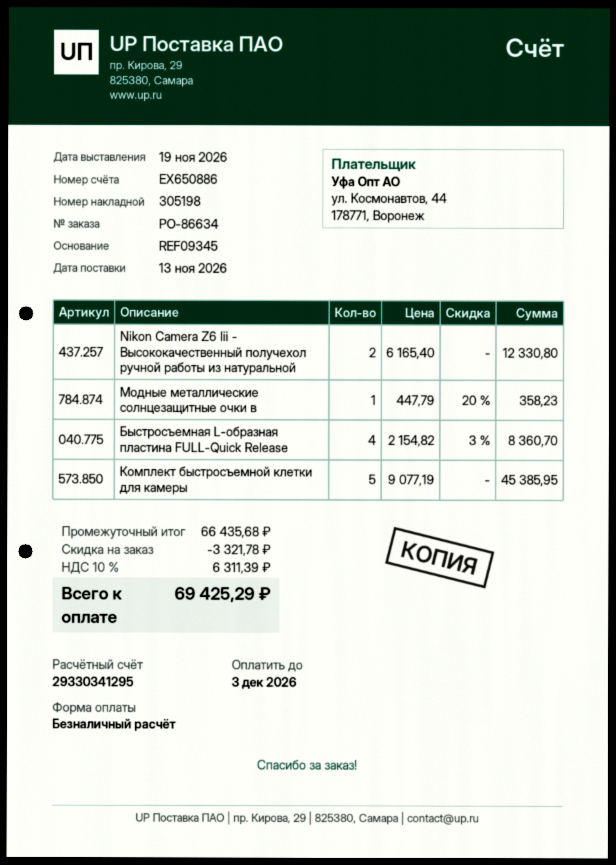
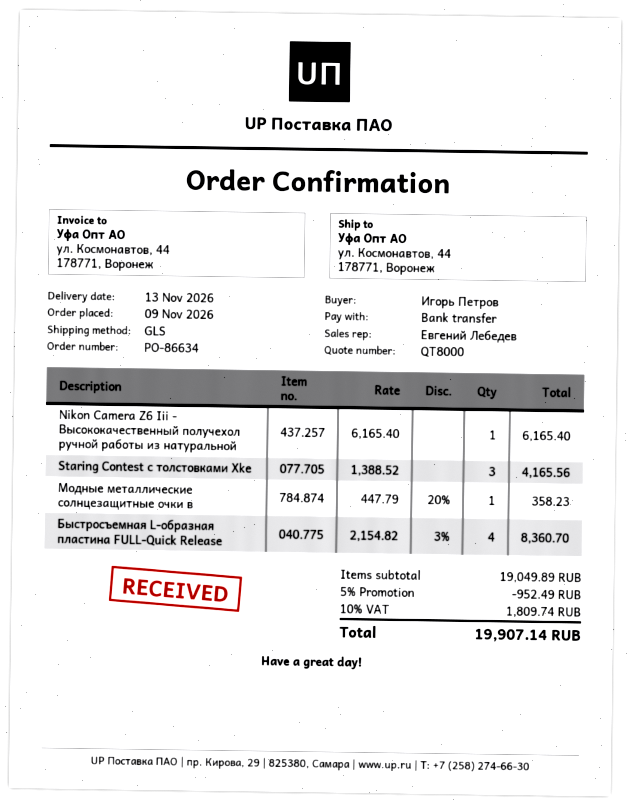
Nikon Camera Z6 Iii - Высококачественный получехол ручной работы из натуральной: 2 x 6165.40 = 12330.80 -> 1 x 6165.40 = 6165.40
Комплект быстросъемной клетки для камеры: 5 x 9077.19 = 45385.95 -> none
Staring Contest с толстовками Xke: none -> 3 x 1388.52 = 4165.56
subtotal: 66435.68 -> 19049.89
discount: 3321.78 -> 952.49
tax: 10% = 6311.39 -> 10% = 1809.74
total: 69425.29 -> 19907.14

